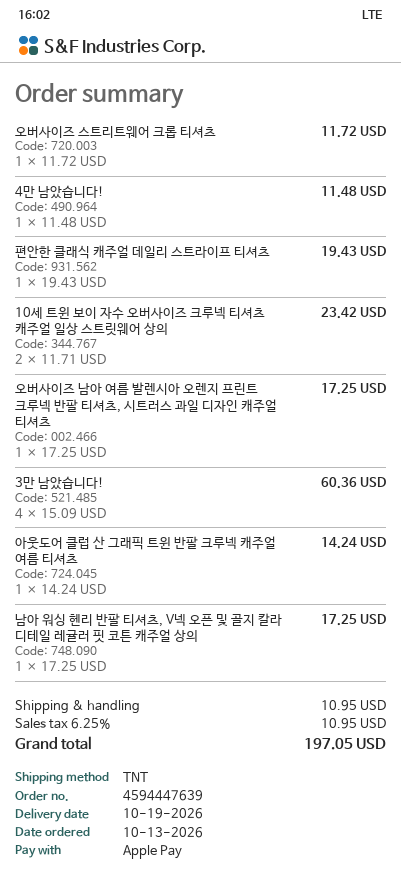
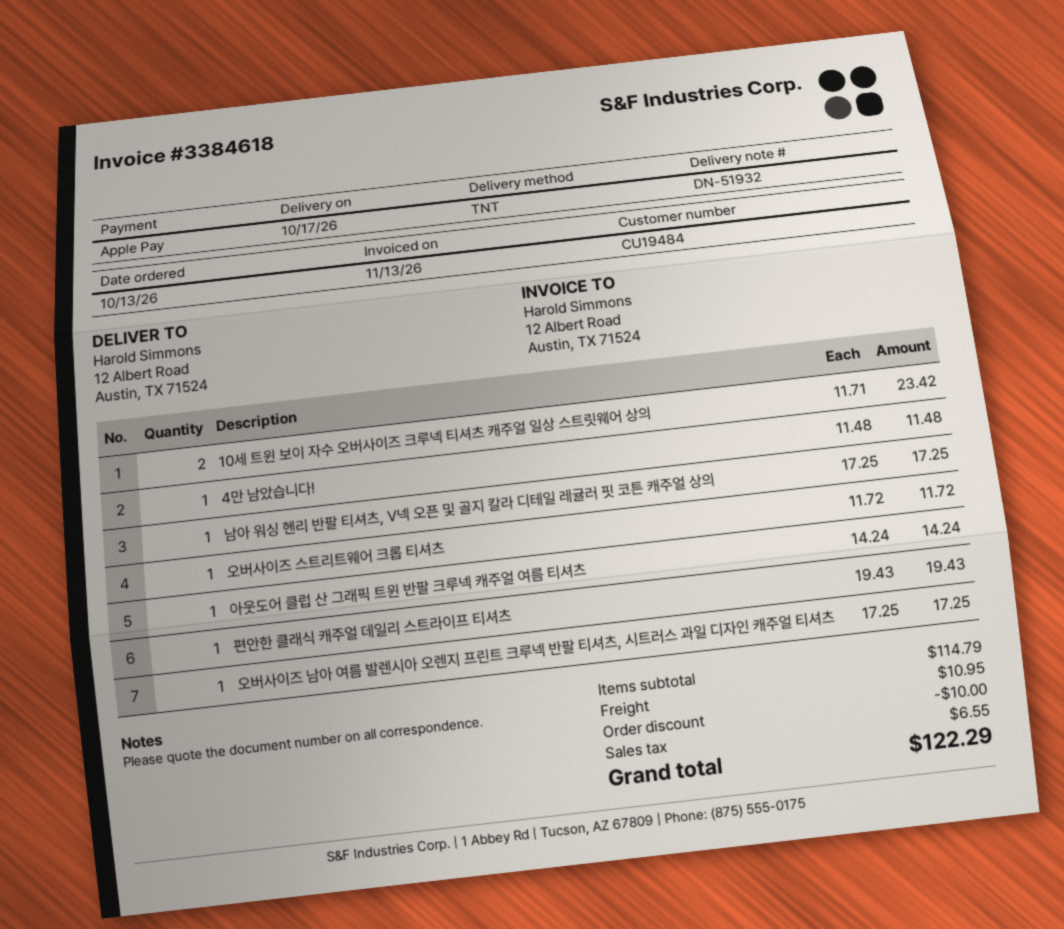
delivery date: 2026-10-19 -> 2026-10-17
3만 남았습니다!: 4 x 15.09 = 60.36 -> none
discount: none -> 10.00
tax: 10.95 -> 6.55
total: 197.05 -> 122.29

